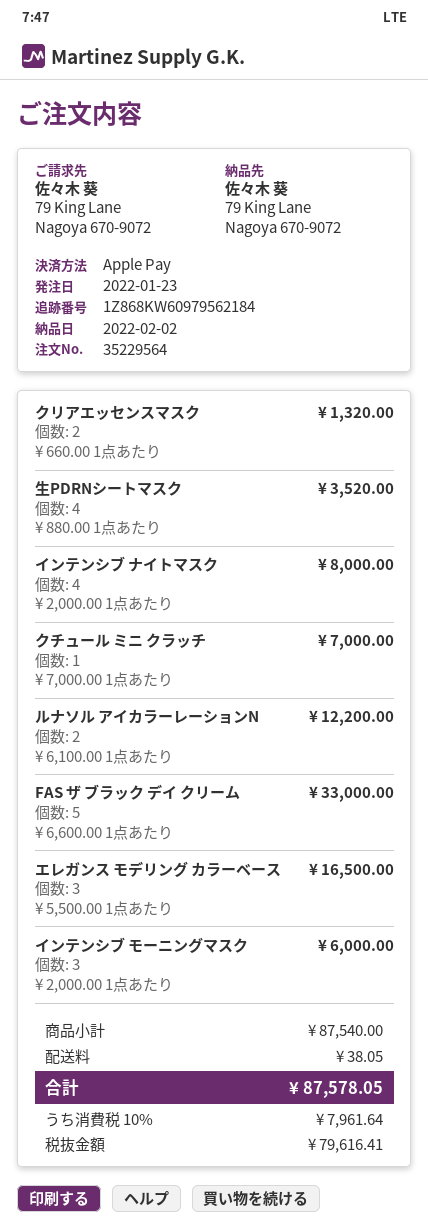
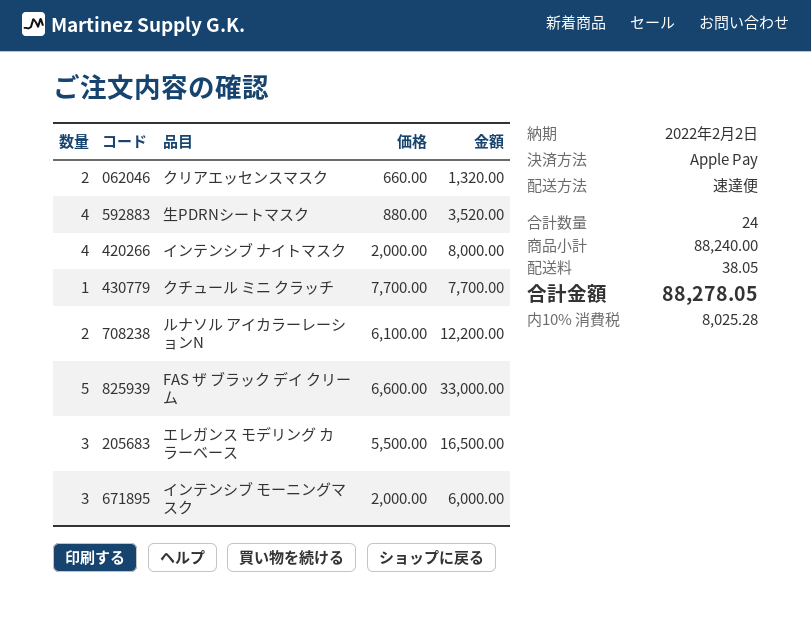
クチュール ミニ クラッチ: 1 x 7000.00 = 7000.00 -> 1 x 7700.00 = 7700.00
subtotal: 87540.00 -> 88240.00
tax: 10% = 7961.64 -> 10% = 8025.28
total: 87578.05 -> 88278.05

